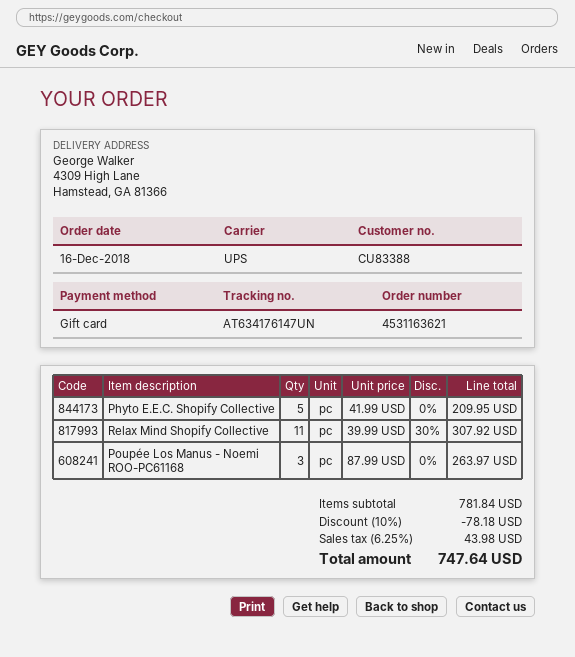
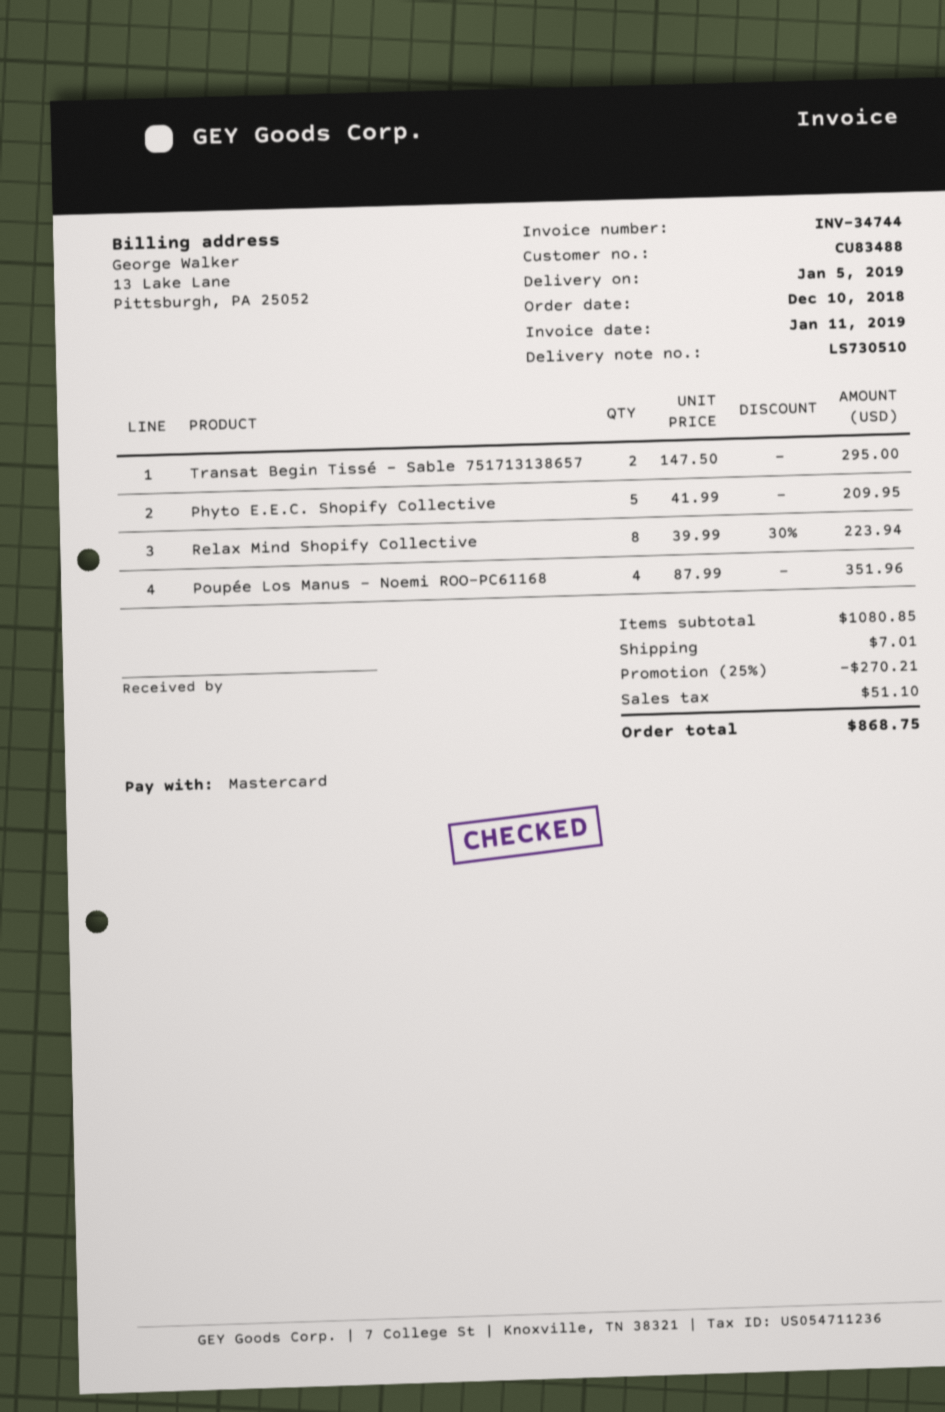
order date: 2018-12-16 -> 2018-12-10
customer number: CU83388 -> CU83488
payment method: gift card -> Mastercard
Relax Mind Shopify Collective: 11 x 39.99 - 30% = 307.92 -> 8 x 39.99 - 30% = 223.94
Poupée Los Manus - Noemi ROO-PC61168: 3 x 87.99 = 263.97 -> 4 x 87.99 = 351.96
Transat Begin Tissé - Sable 751713138657: none -> 2 x 147.50 = 295.00
subtotal: 781.84 -> 1080.85
discount: 10% = 78.18 -> 25% = 270.21
shipping: none -> 7.01
tax: 43.98 -> 51.10
total: 747.64 -> 868.75

